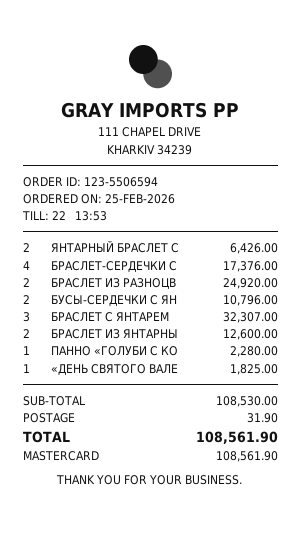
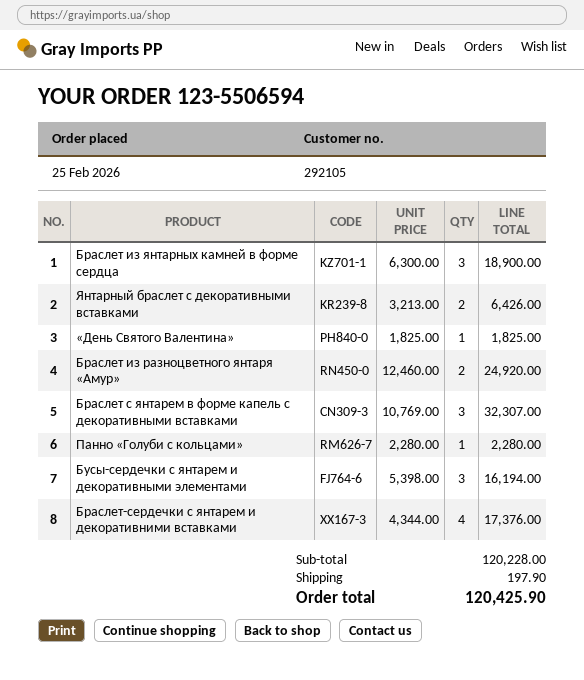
БУСЫ-СЕРДЕЧКИ С ЯН: 2 for 10796.00 -> 3 for 16194.00
БРАСЛЕТ ИЗ ЯНТАРНЫ: 2 for 12600.00 -> 3 for 18900.00
subtotal: 108530.00 -> 120228.00
shipping: 31.90 -> 197.90
total: 108561.90 -> 120425.90

